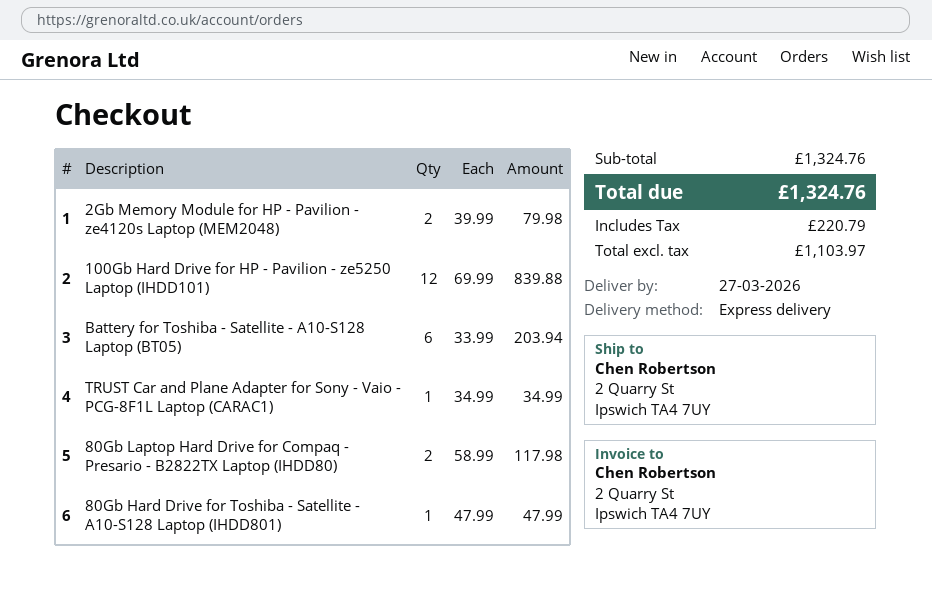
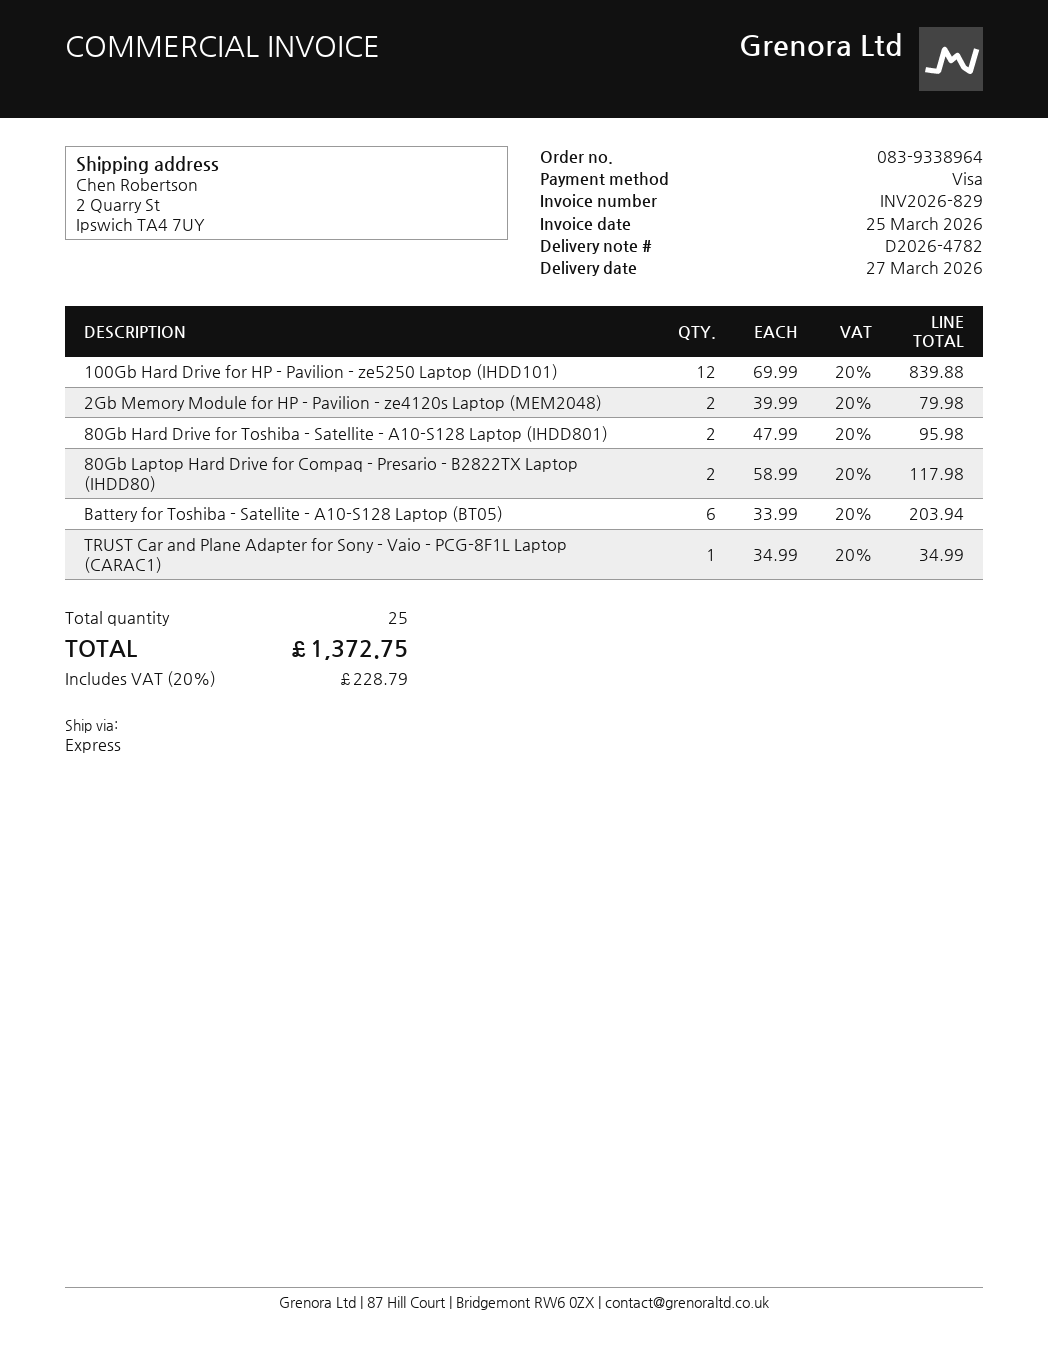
80Gb Hard Drive for Toshiba - Satellite - A10-S128 Laptop (IHDD801): 1 x 47.99 = 47.99 -> 2 x 47.99 = 95.98
tax: 220.79 -> 228.79
total: 1324.76 -> 1372.75

